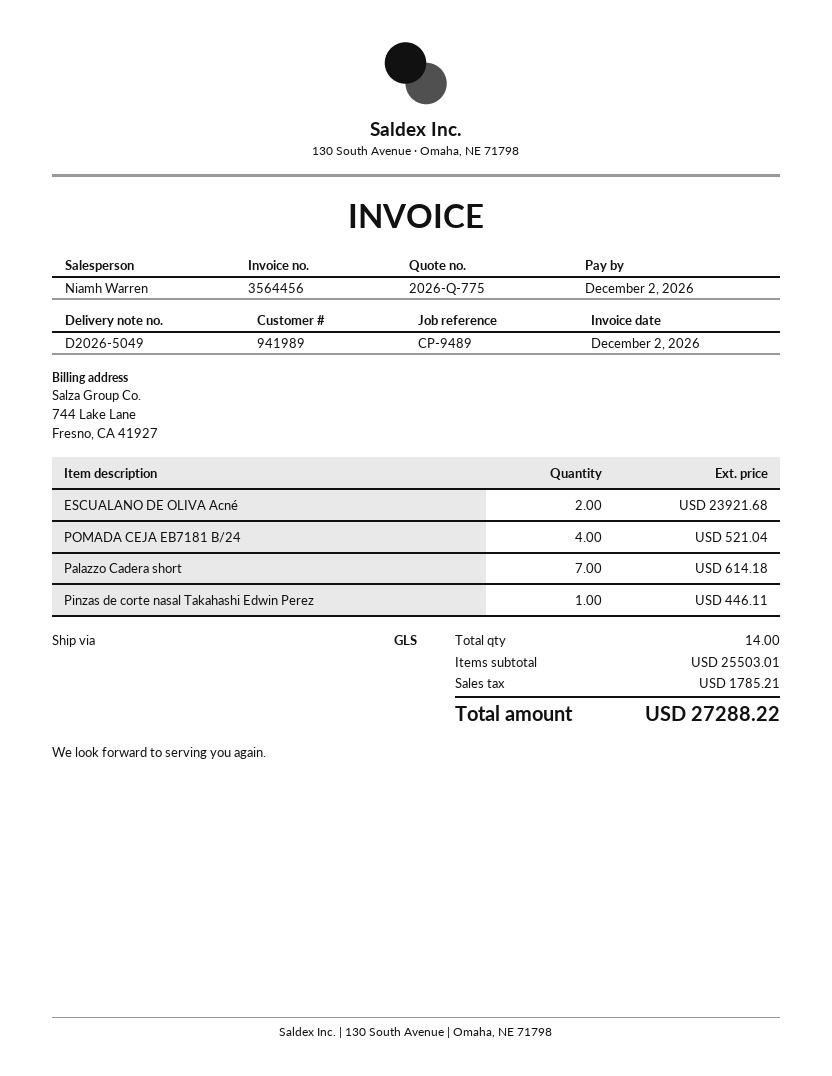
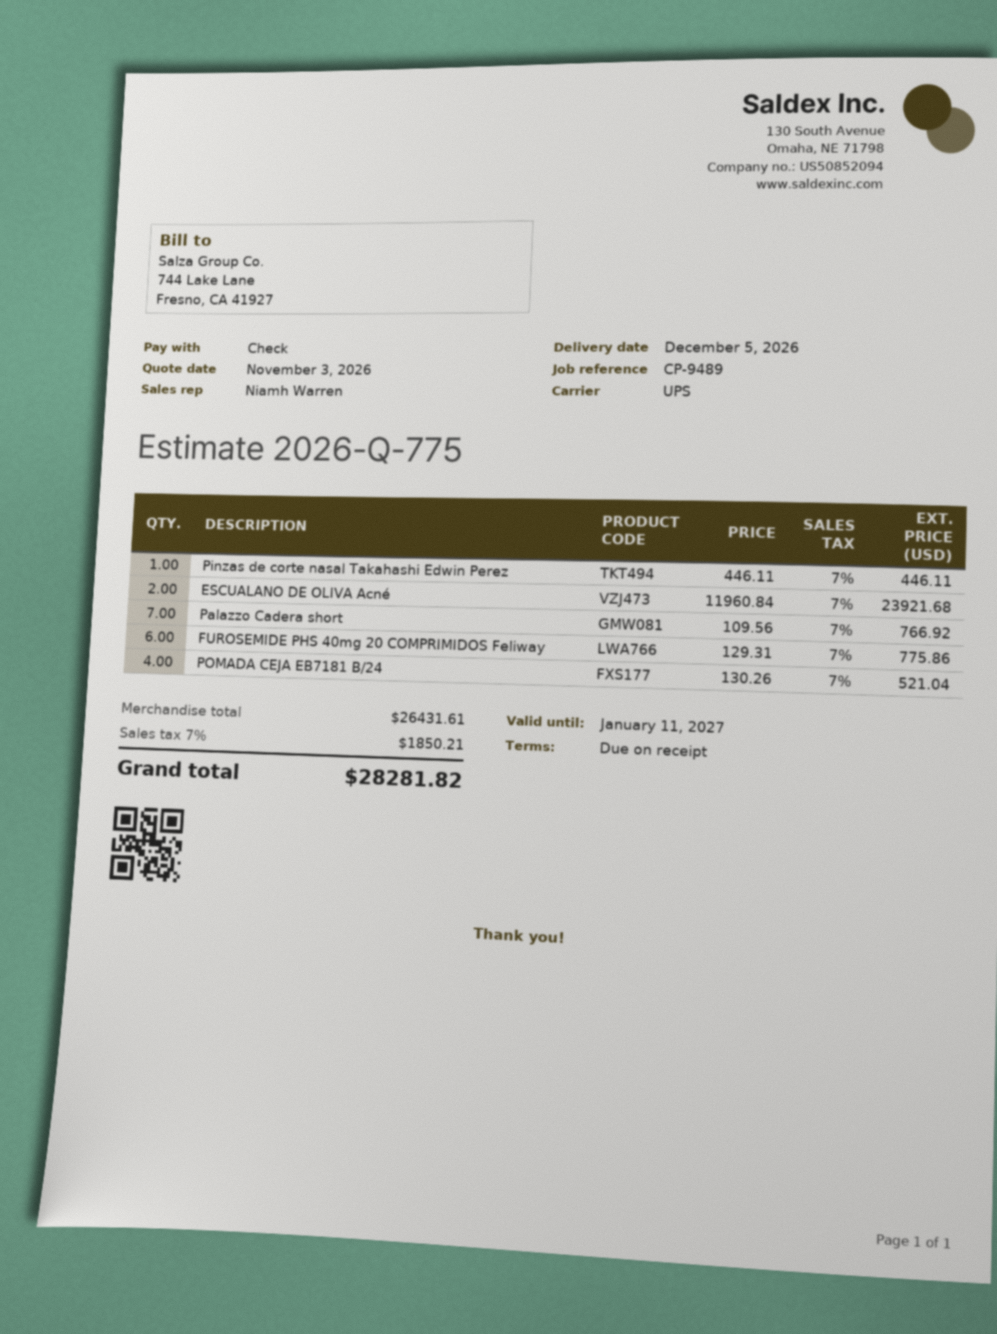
shipping method: GLS -> UPS
Palazzo Cadera short: 7 for 614.18 -> 7 for 766.92
FUROSEMIDE PHS 40mg 20 COMPRIMIDOS Feliway: none -> 6 for 775.86
subtotal: 25503.01 -> 26431.61
tax: 1785.21 -> 1850.21
total: 27288.22 -> 28281.82

